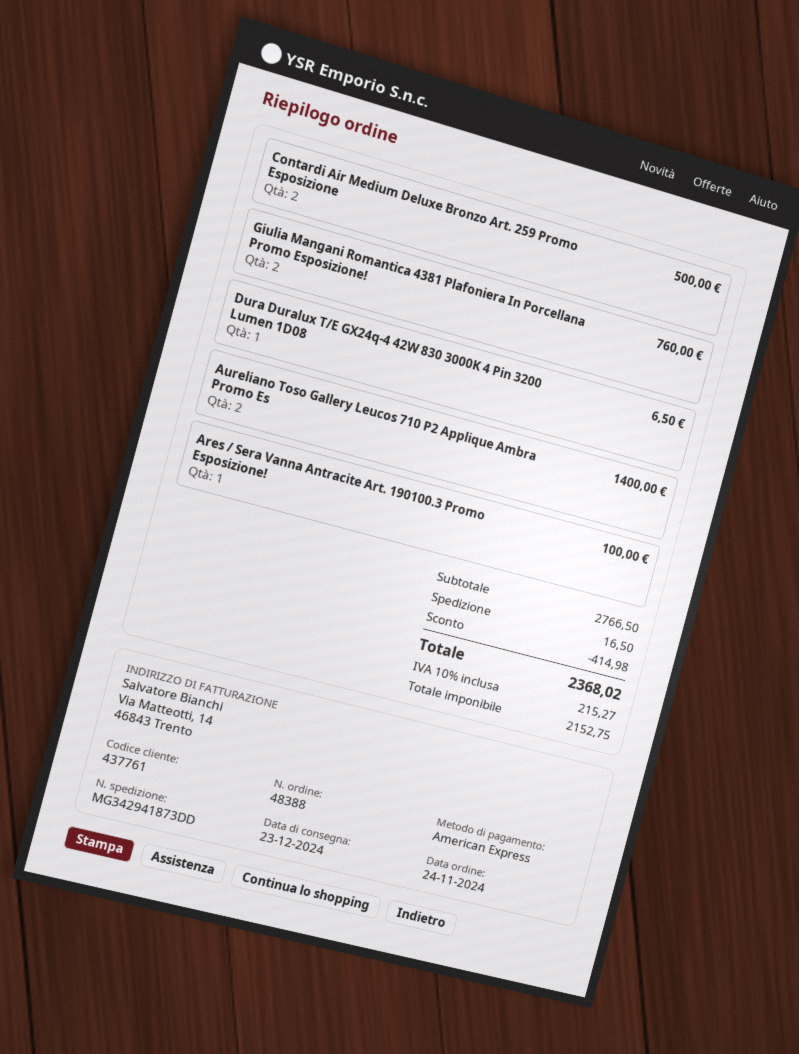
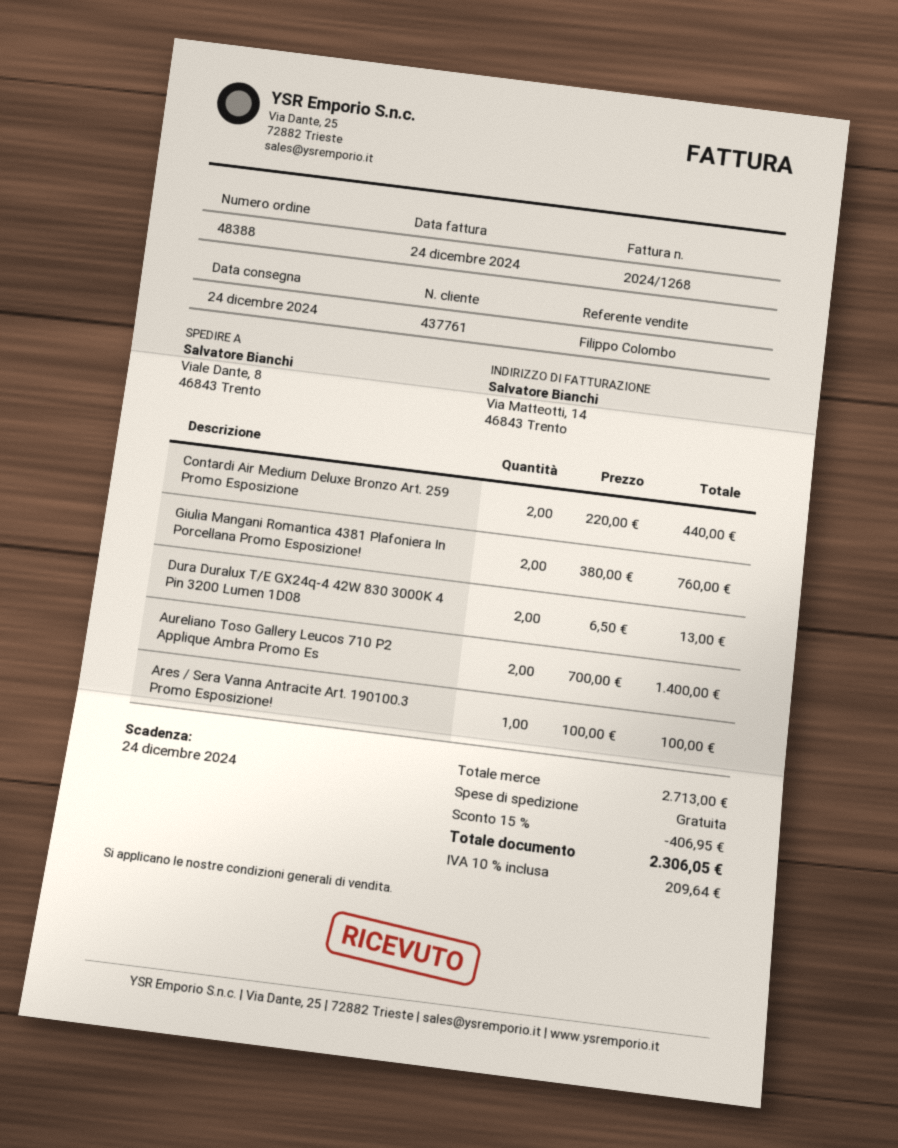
delivery date: 2024-12-23 -> 2024-12-24
Contardi Air Medium Deluxe Bronzo Art. 259 Promo Esposizione: 2 for 500.00 -> 2 for 440.00
Dura Duralux T/E GX24q-4 42W 830 3000K 4 Pin 3200 Lumen 1D08: 1 for 6.50 -> 2 for 13.00
subtotal: 2766.50 -> 2713.00
discount: 414.98 -> 406.95
shipping: 16.50 -> 0.00
tax: 10% = 215.27 -> 10% = 209.64
total: 2368.02 -> 2306.05

